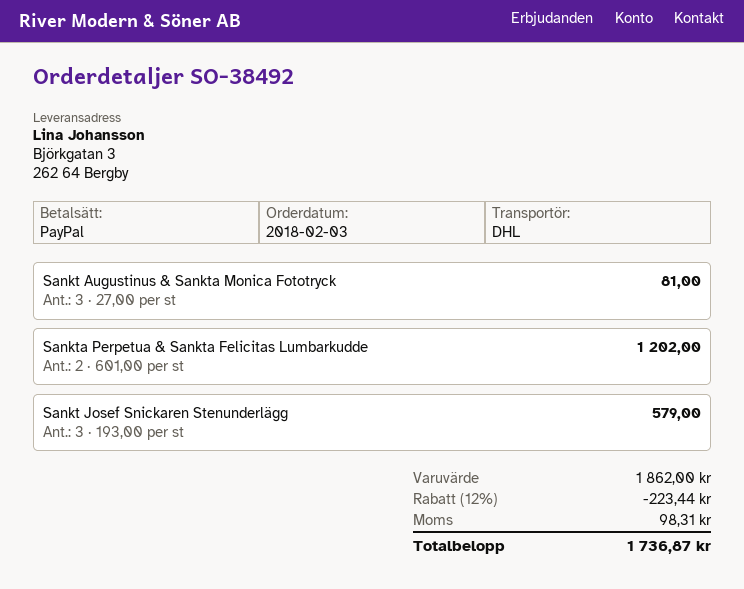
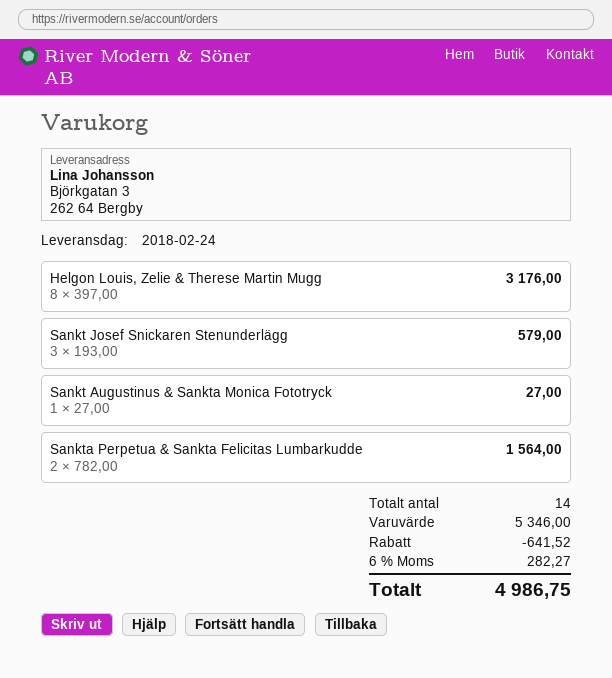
Sankt Augustinus & Sankta Monica Fototryck: 3 x 27.00 = 81.00 -> 1 x 27.00 = 27.00
Sankta Perpetua & Sankta Felicitas Lumbarkudde: 2 x 601.00 = 1202.00 -> 2 x 782.00 = 1564.00
Helgon Louis, Zelie & Therese Martin Mugg: none -> 8 x 397.00 = 3176.00
subtotal: 1862.00 -> 5346.00
discount: 223.44 -> 641.52
tax: 98.31 -> 282.27
total: 1736.87 -> 4986.75

